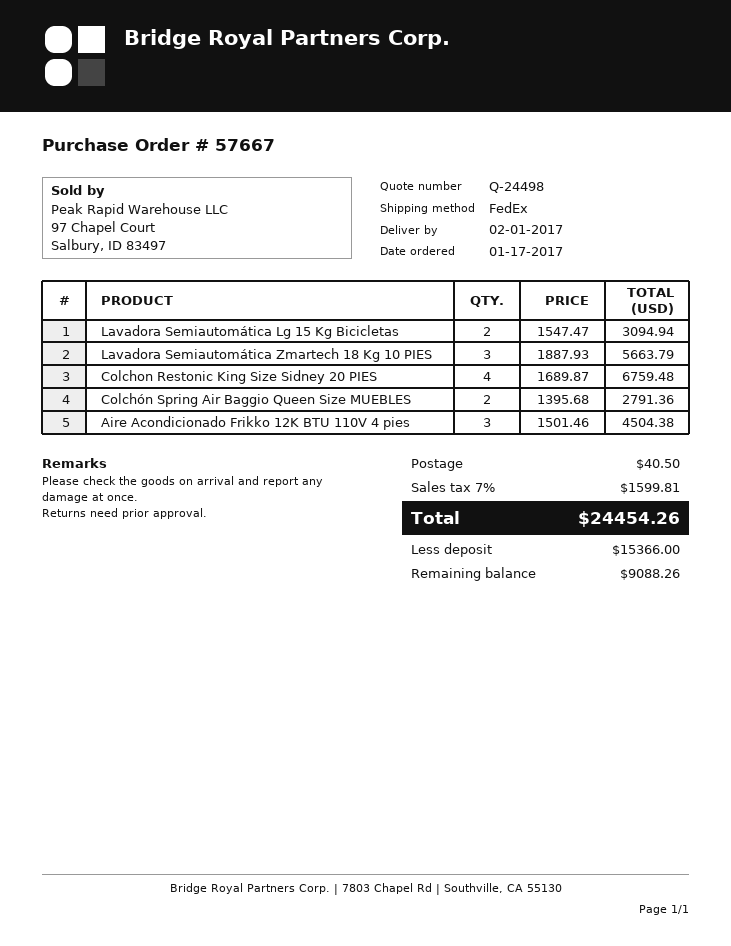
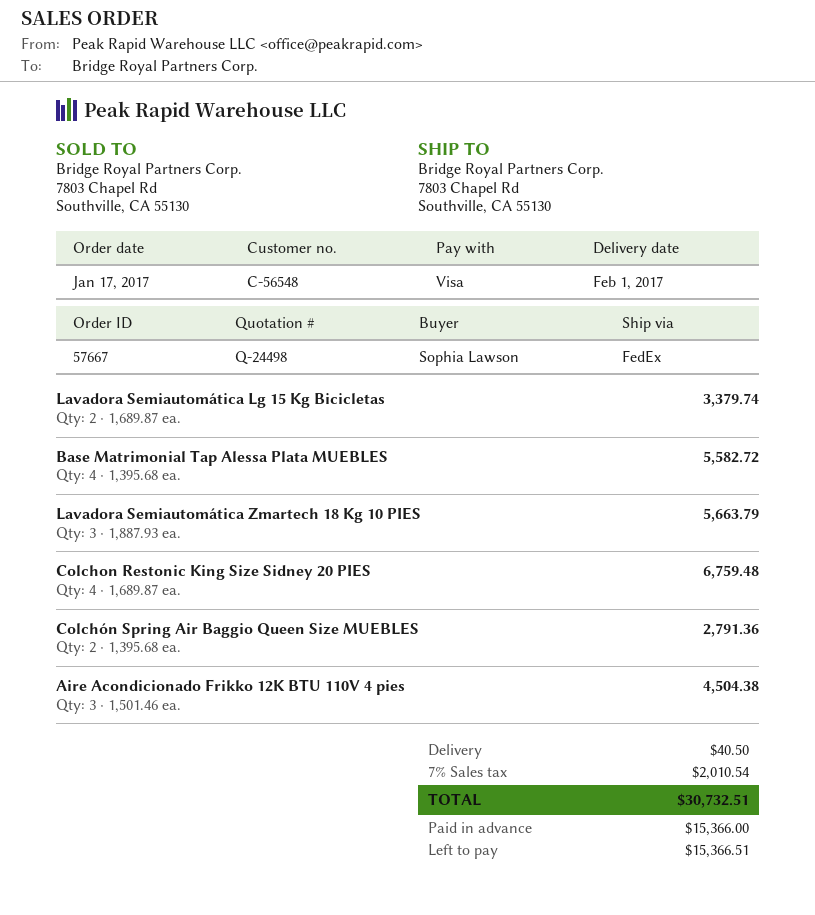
Lavadora Semiautomática Lg 15 Kg Bicicletas: 2 x 1547.47 = 3094.94 -> 2 x 1689.87 = 3379.74
Base Matrimonial Tap Alessa Plata MUEBLES: none -> 4 x 1395.68 = 5582.72
tax: 7% = 1599.81 -> 7% = 2010.54
total: 24454.26 -> 30732.51
balance: 9088.26 -> 15366.51

